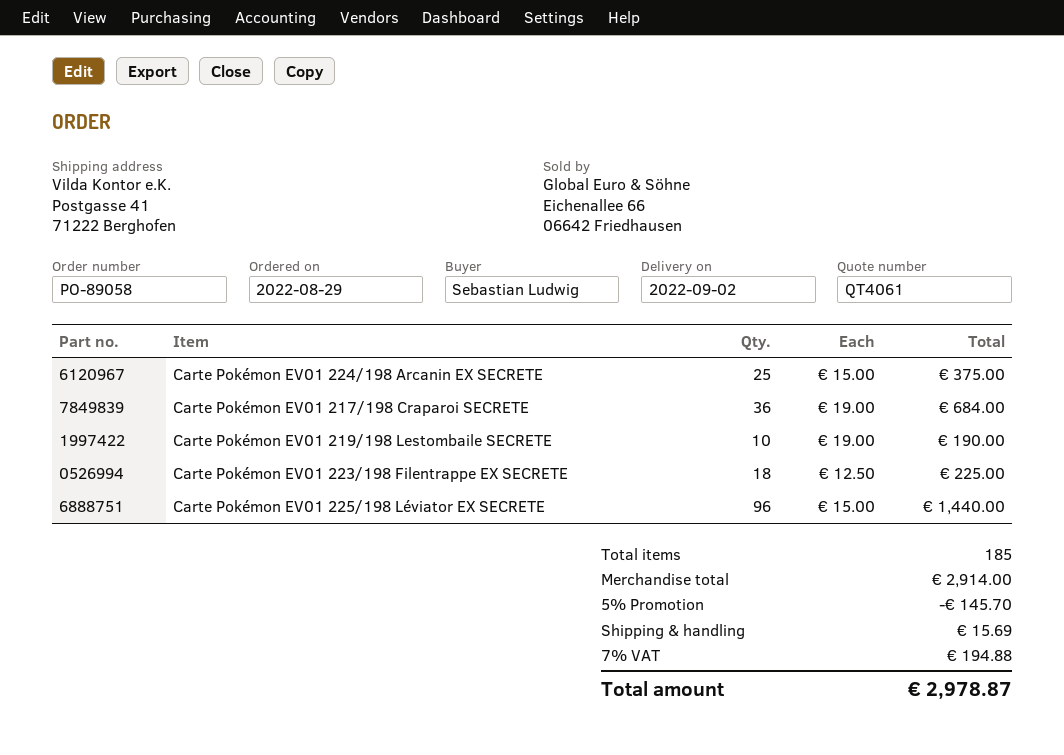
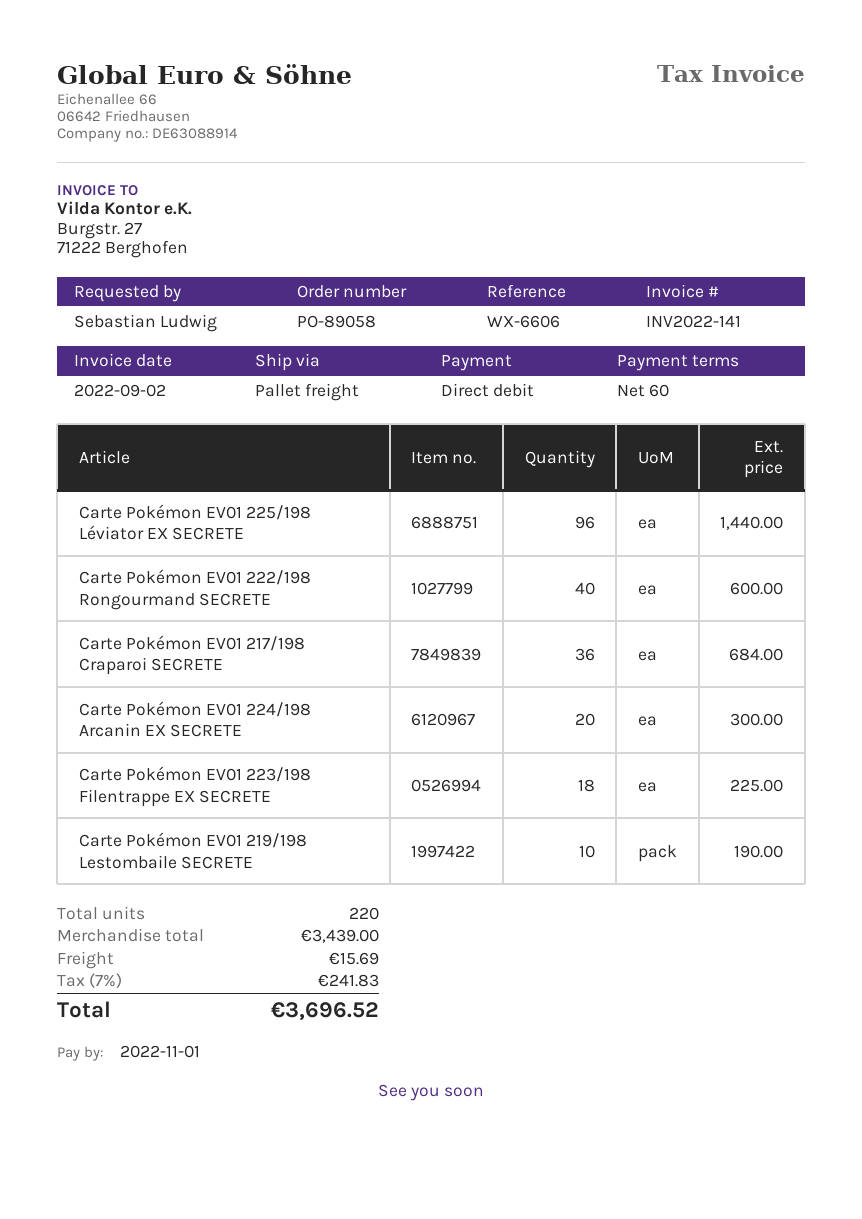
Carte Pokémon EV01 224/198 Arcanin EX SECRETE: 25 for 375.00 -> 20 for 300.00
Carte Pokémon EV01 222/198 Rongourmand SECRETE: none -> 40 for 600.00
total quantity: 185 -> 220
subtotal: 2914.00 -> 3439.00
discount: 5% = 145.70 -> none
tax: 7% = 194.88 -> 7% = 241.83
total: 2978.87 -> 3696.52

